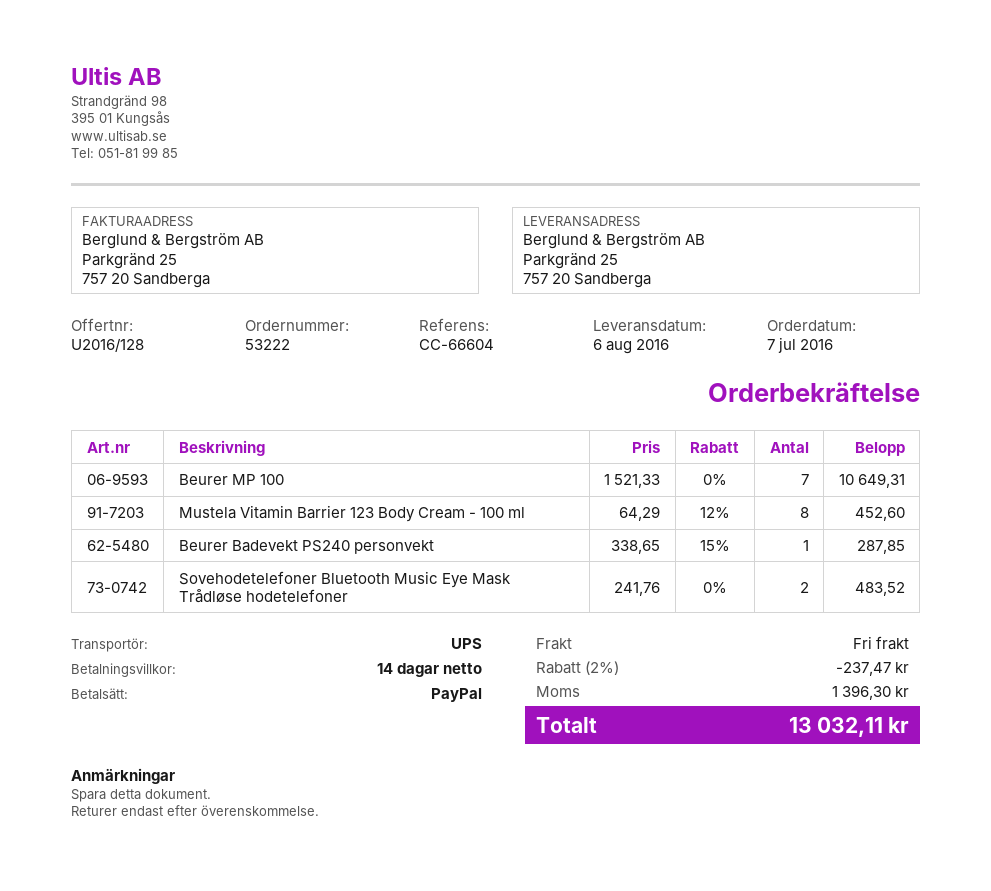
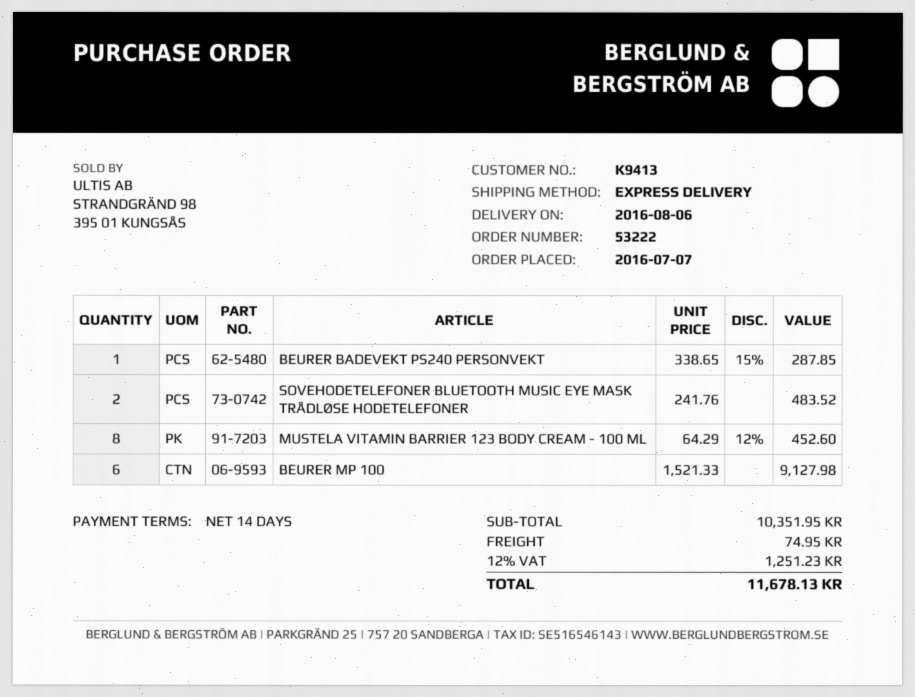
shipping method: UPS -> express
Beurer MP 100: 7 x 1521.33 = 10649.31 -> 6 x 1521.33 = 9127.98
discount: 2% = 237.47 -> none
shipping: 0.00 -> 74.95
tax: 1396.30 -> 1251.23
total: 13032.11 -> 11678.13

